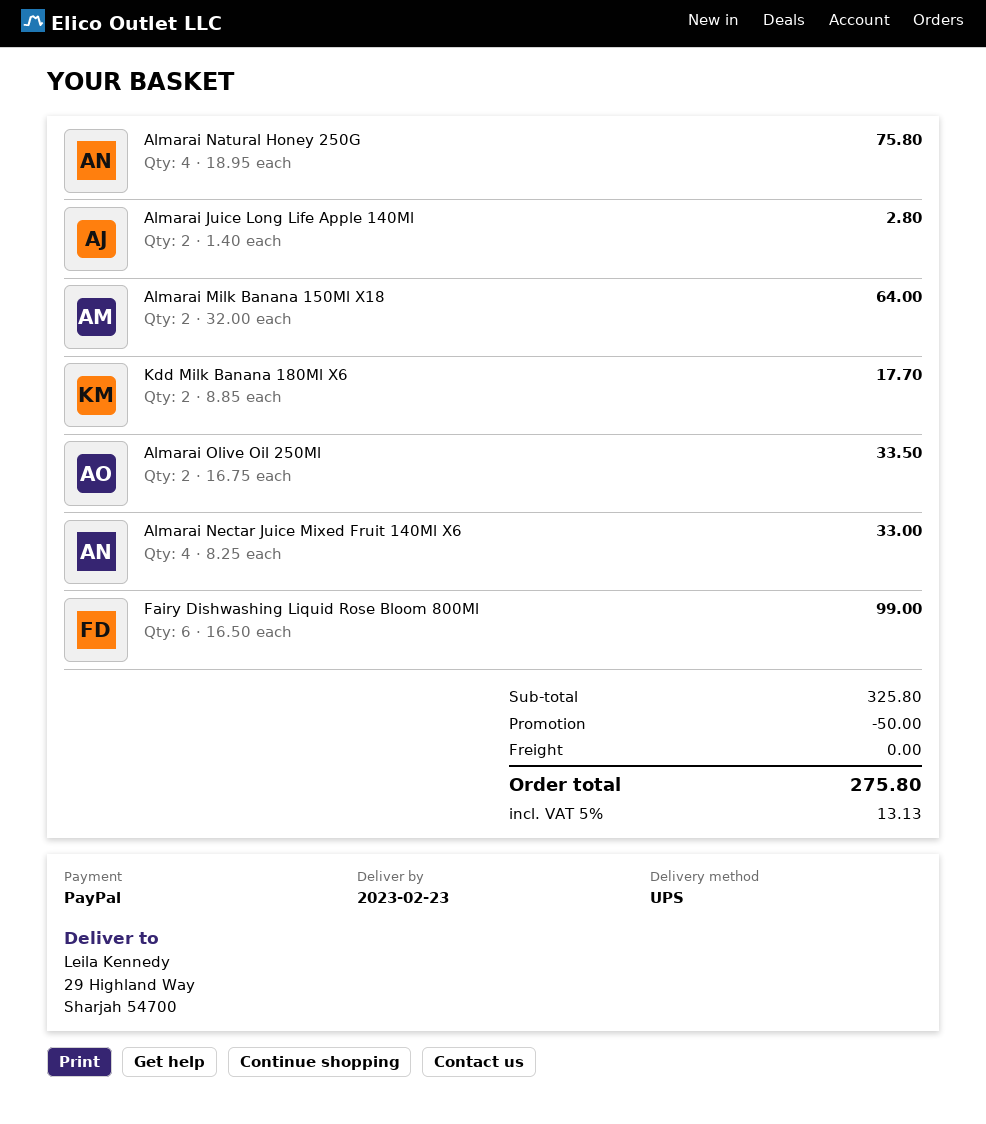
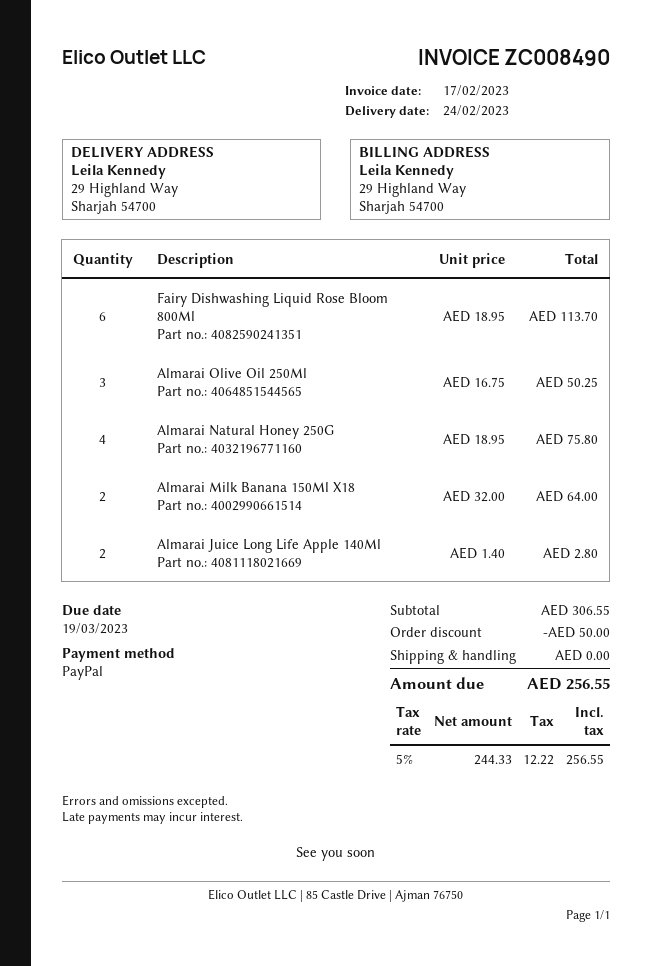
delivery date: 2023-02-23 -> 2023-02-24
Kdd Milk Banana 180Ml X6: 2 x 8.85 = 17.70 -> none
Almarai Olive Oil 250Ml: 2 x 16.75 = 33.50 -> 3 x 16.75 = 50.25
Almarai Nectar Juice Mixed Fruit 140Ml X6: 4 x 8.25 = 33.00 -> none
Fairy Dishwashing Liquid Rose Bloom 800Ml: 6 x 16.50 = 99.00 -> 6 x 18.95 = 113.70
subtotal: 325.80 -> 306.55
tax: 5% = 13.13 -> 5% = 12.22
total: 275.80 -> 256.55

